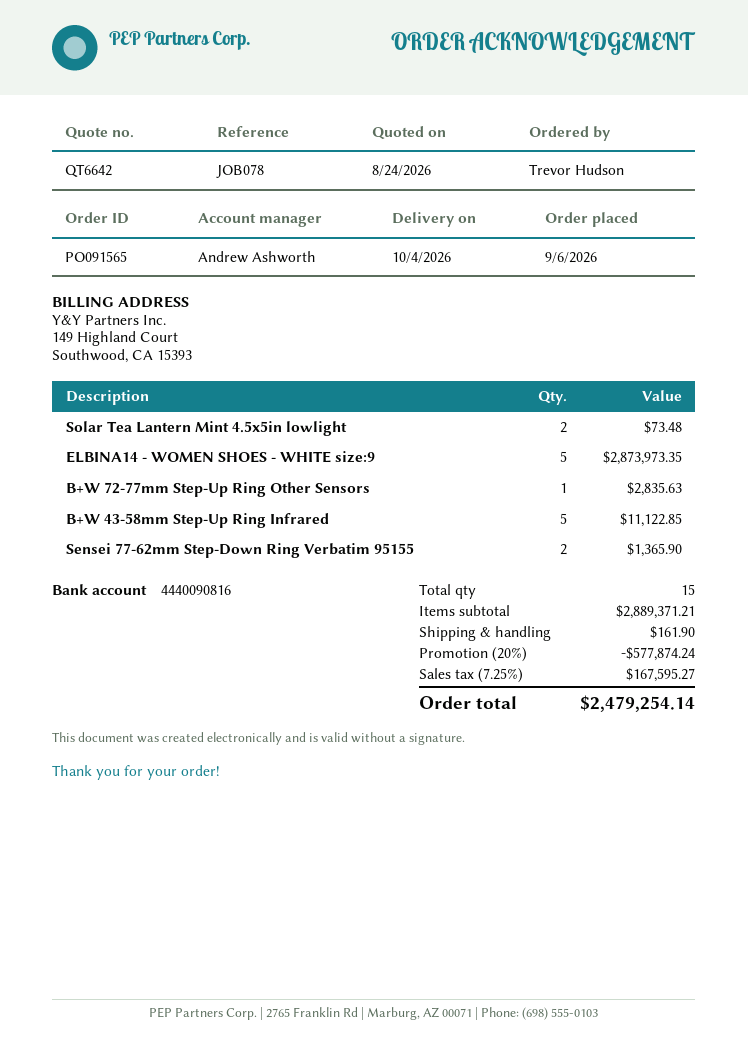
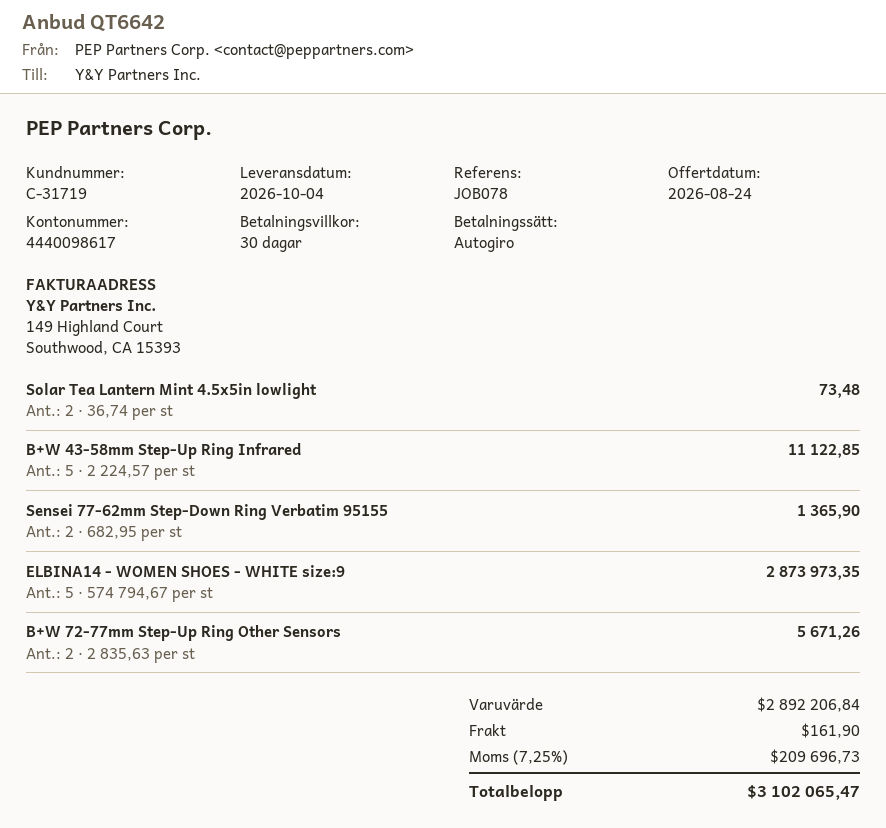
bank account: 4440090816 -> 4440098617
B+W 72-77mm Step-Up Ring Other Sensors: 1 for 2835.63 -> 2 for 5671.26
subtotal: 2889371.21 -> 2892206.84
discount: 20% = 577874.24 -> none
tax: 7.25% = 167595.27 -> 7.25% = 209696.73
total: 2479254.14 -> 3102065.47

